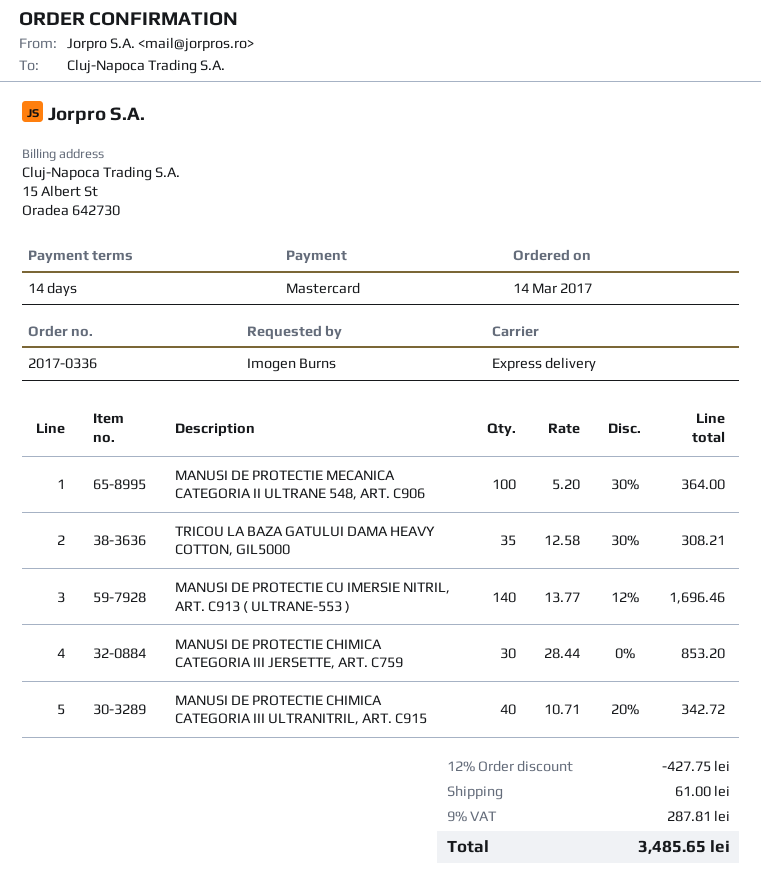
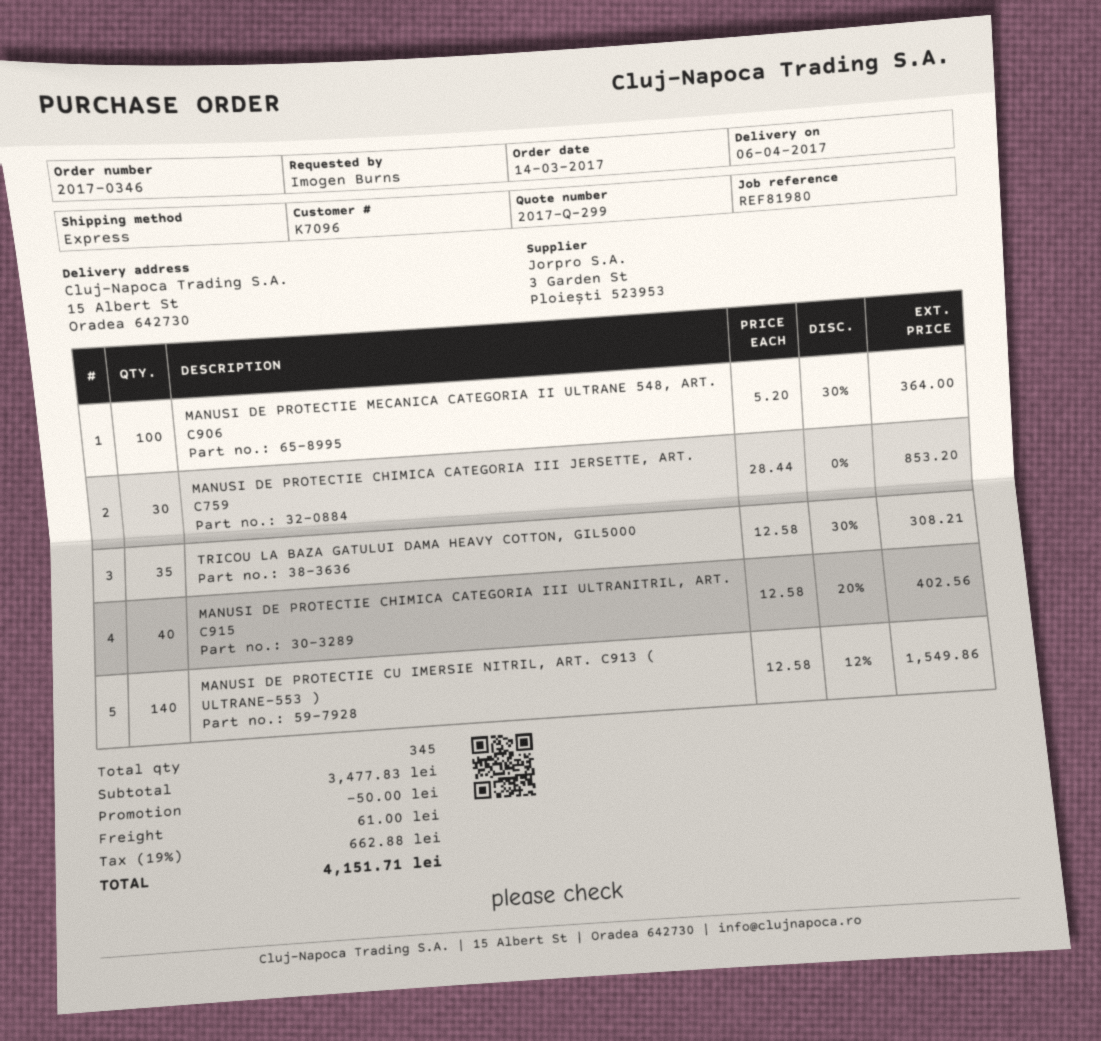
order number: 2017-0336 -> 2017-0346
MANUSI DE PROTECTIE CU IMERSIE NITRIL, ART. C913 ( ULTRANE-553 ): 140 x 13.77 - 12% = 1696.46 -> 140 x 12.58 - 12% = 1549.86
MANUSI DE PROTECTIE CHIMICA CATEGORIA III ULTRANITRIL, ART. C915: 40 x 10.71 - 20% = 342.72 -> 40 x 12.58 - 20% = 402.56
discount: 427.75 -> 50.00
tax: 9% = 287.81 -> 19% = 662.88
total: 3485.65 -> 4151.71

